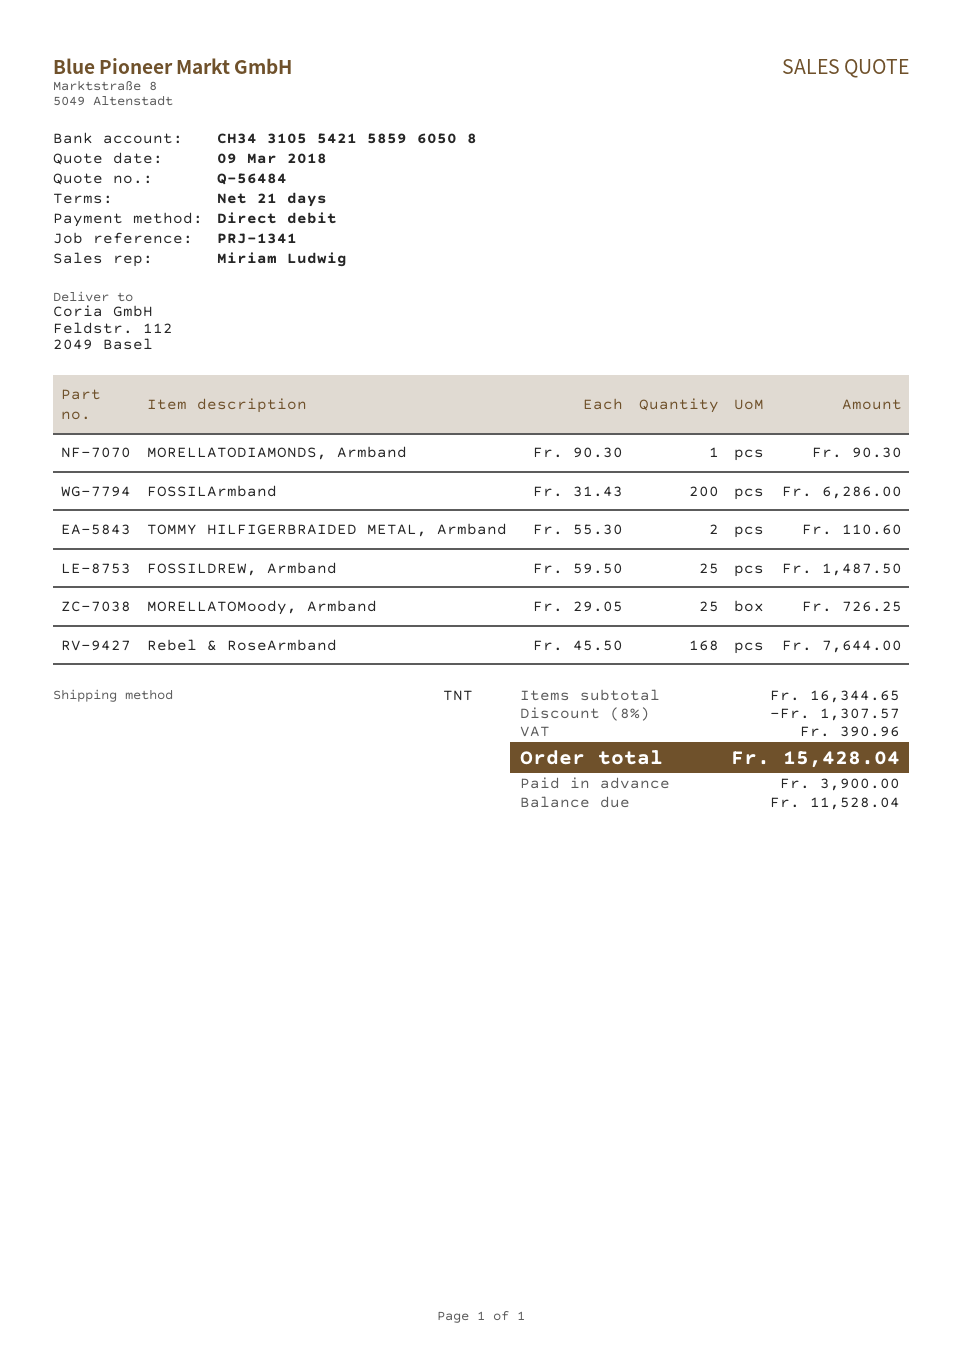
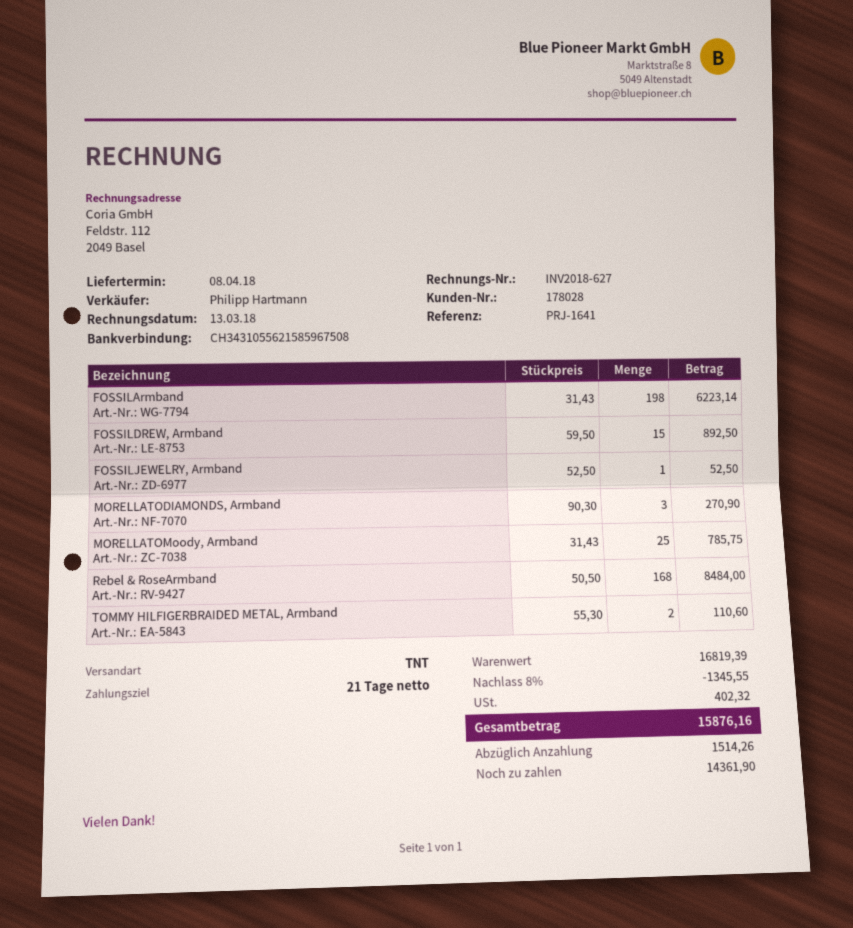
reference: PRJ-1341 -> PRJ-1641
sales rep: Miriam Ludwig -> Philipp Hartmann
bank account: CH3431055421585960508 -> CH3431055621585967508
MORELLATODIAMONDS, Armband: 1 x 90.30 = 90.30 -> 3 x 90.30 = 270.90
FOSSILArmband: 200 x 31.43 = 6286.00 -> 198 x 31.43 = 6223.14
FOSSILDREW, Armband: 25 x 59.50 = 1487.50 -> 15 x 59.50 = 892.50
MORELLATOMoody, Armband: 25 x 29.05 = 726.25 -> 25 x 31.43 = 785.75
Rebel & RoseArmband: 168 x 45.50 = 7644.00 -> 168 x 50.50 = 8484.00
FOSSILJEWELRY, Armband: none -> 1 x 52.50 = 52.50
subtotal: 16344.65 -> 16819.39
discount: 8% = 1307.57 -> 8% = 1345.55
tax: 390.96 -> 402.32
total: 15428.04 -> 15876.16
deposit: 3900.00 -> 1514.26
balance: 11528.04 -> 14361.90

